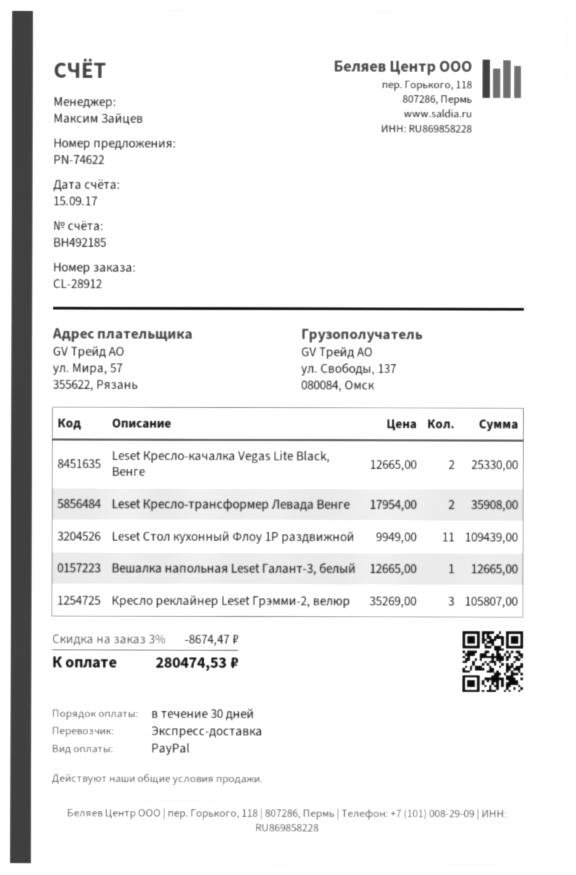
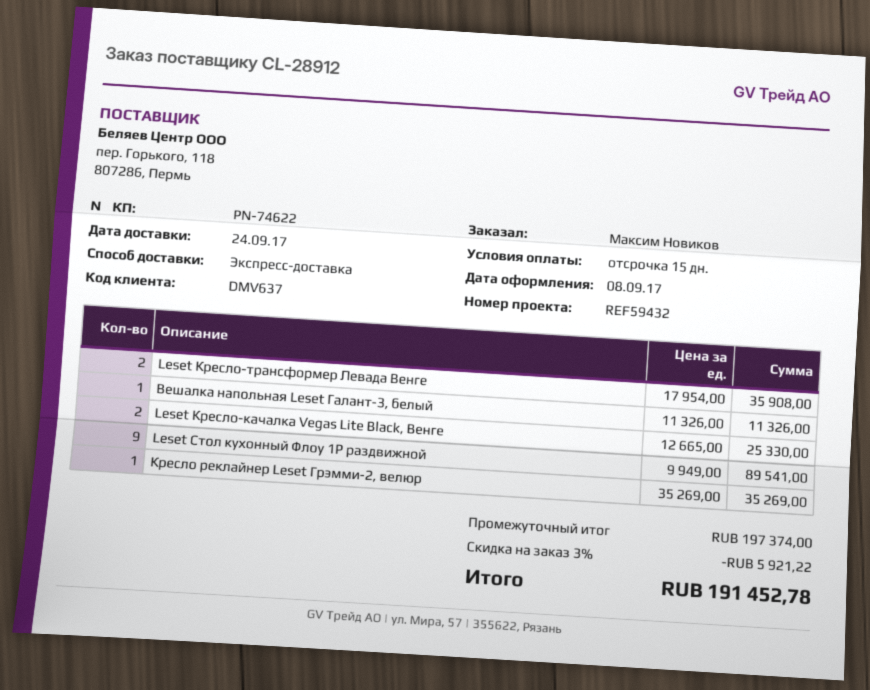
payment terms: 30 days -> 15 days
Leset Стол кухонный Флоу 1Р раздвижной: 11 x 9949.00 = 109439.00 -> 9 x 9949.00 = 89541.00
Вешалка напольная Leset Галант-3, белый: 1 x 12665.00 = 12665.00 -> 1 x 11326.00 = 11326.00
Кресло реклайнер Leset Грэмми-2, велюр: 3 x 35269.00 = 105807.00 -> 1 x 35269.00 = 35269.00
discount: 3% = 8674.47 -> 3% = 5921.22
total: 280474.53 -> 191452.78

